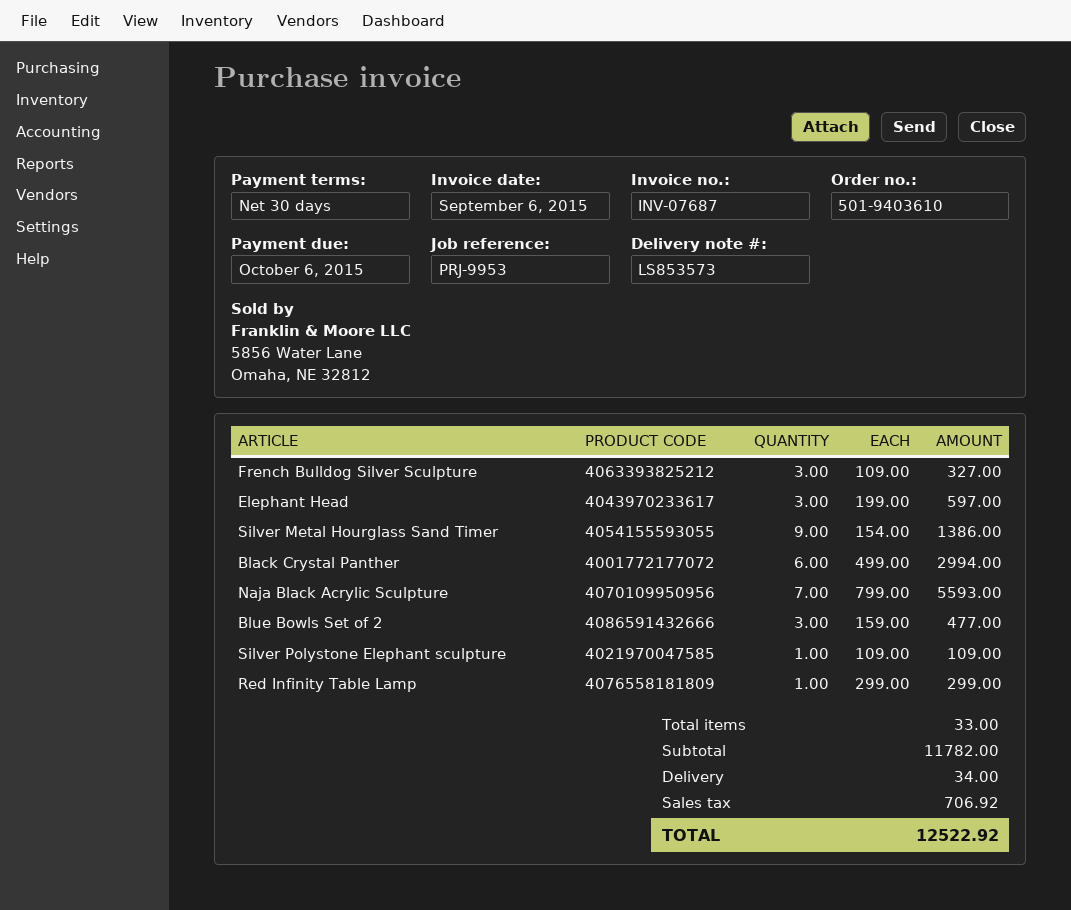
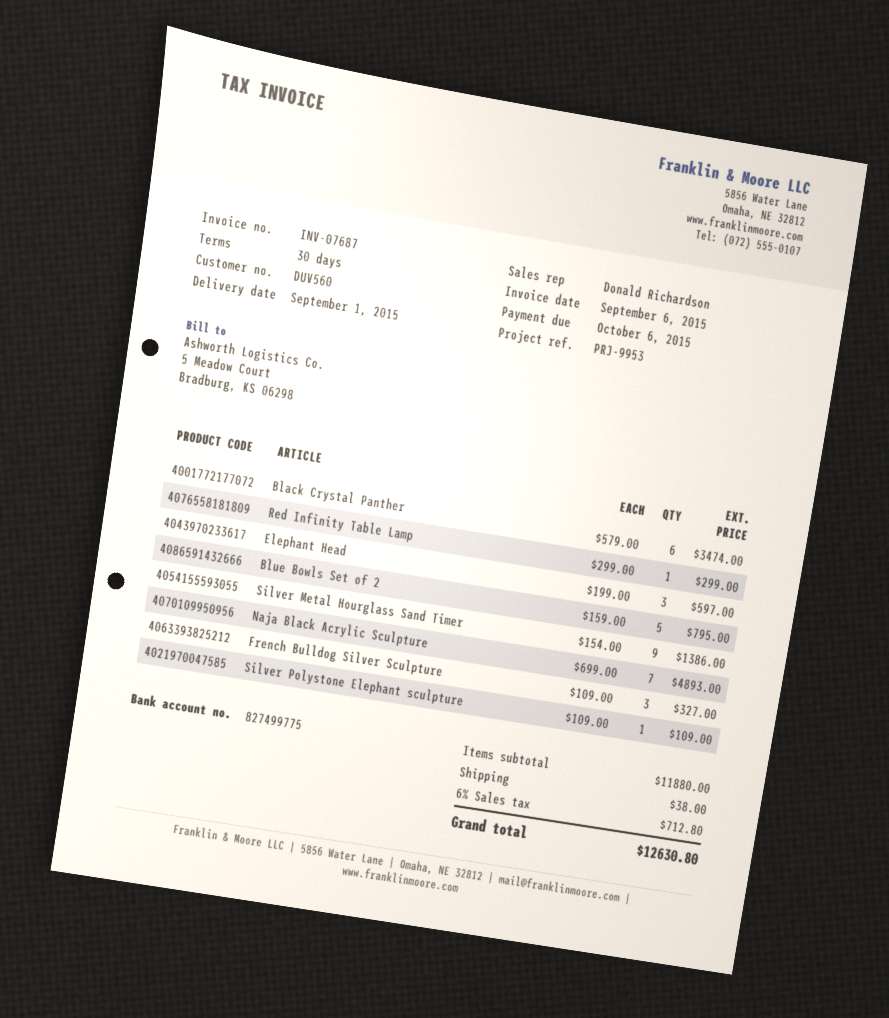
Black Crystal Panther: 6 x 499.00 = 2994.00 -> 6 x 579.00 = 3474.00
Naja Black Acrylic Sculpture: 7 x 799.00 = 5593.00 -> 7 x 699.00 = 4893.00
Blue Bowls Set of 2: 3 x 159.00 = 477.00 -> 5 x 159.00 = 795.00
subtotal: 11782.00 -> 11880.00
shipping: 34.00 -> 38.00
tax: 706.92 -> 712.80
total: 12522.92 -> 12630.80

